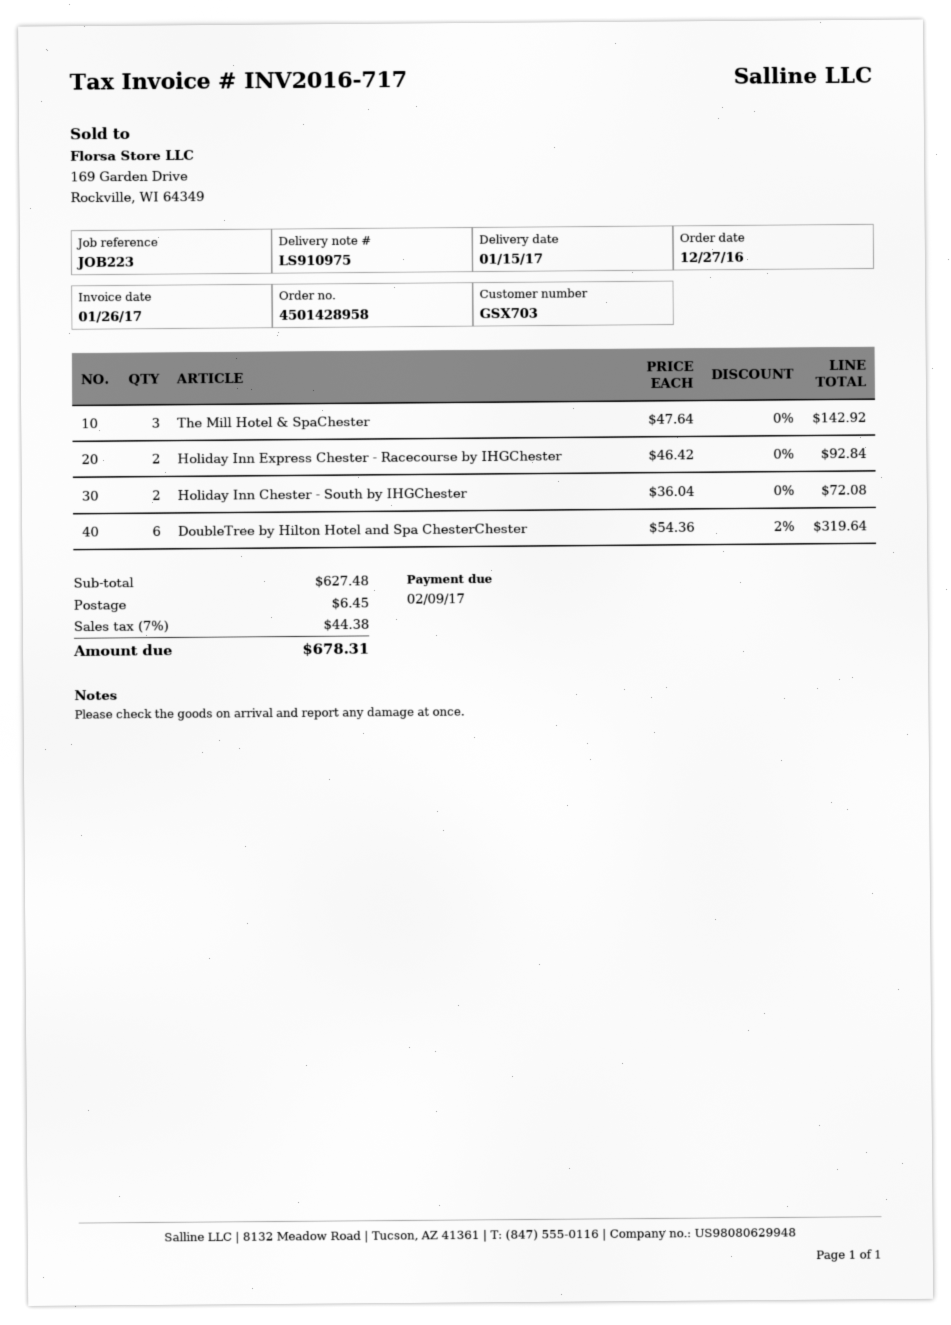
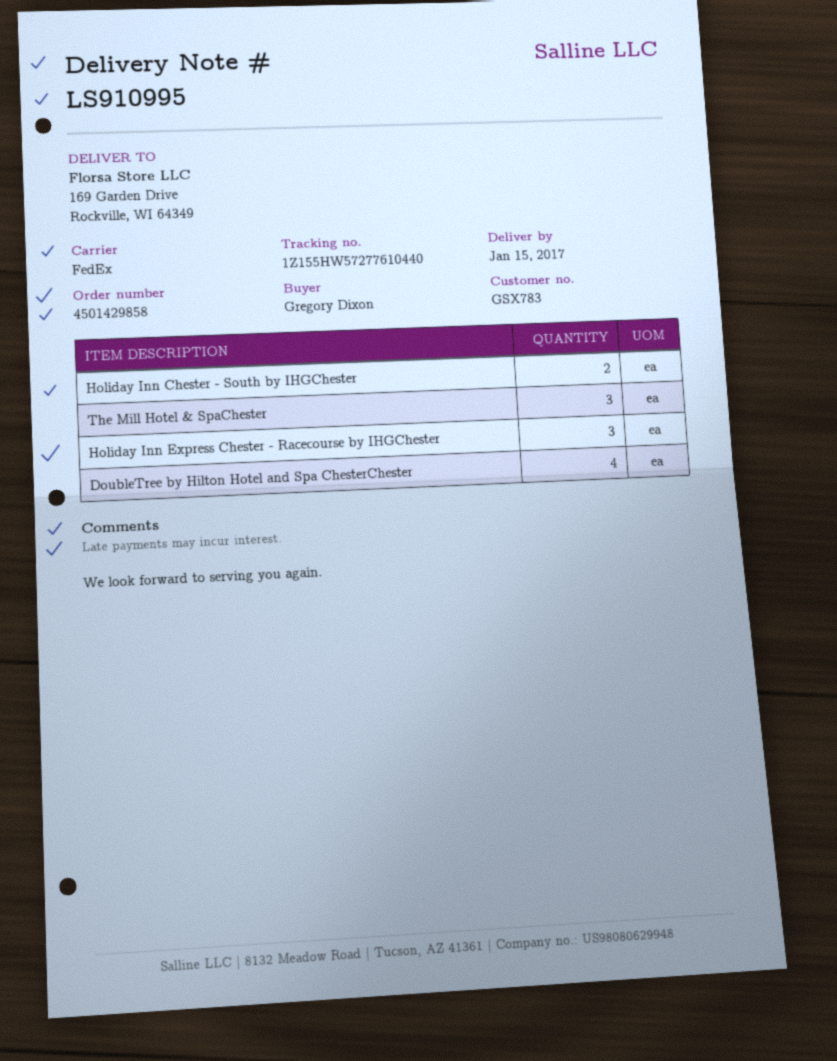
order number: 4501428958 -> 4501429858
delivery note number: LS910975 -> LS910995
customer number: GSX703 -> GSX783
Holiday Inn Express Chester - Racecourse by IHGChester: 2 -> 3
DoubleTree by Hilton Hotel and Spa ChesterChester: 6 -> 4

